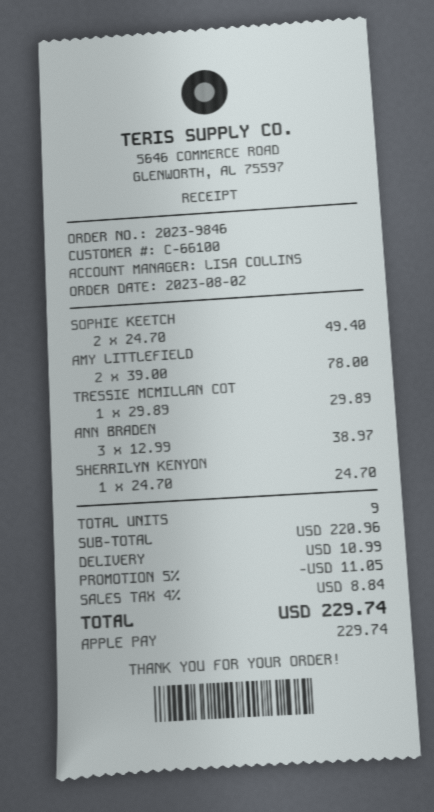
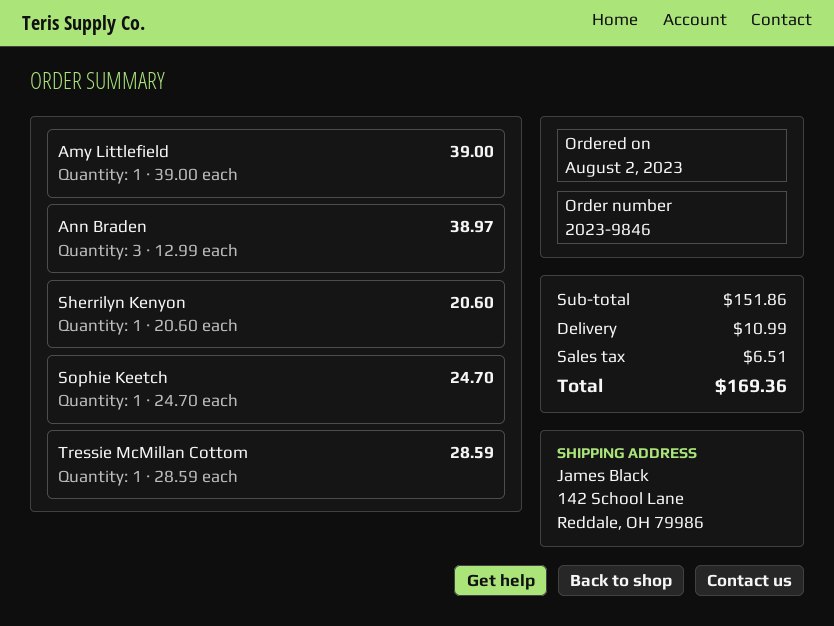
SOPHIE KEETCH: 2 x 24.70 = 49.40 -> 1 x 24.70 = 24.70
AMY LITTLEFIELD: 2 x 39.00 = 78.00 -> 1 x 39.00 = 39.00
TRESSIE MCMILLAN COT: 1 x 29.89 = 29.89 -> 1 x 28.59 = 28.59
SHERRILYN KENYON: 1 x 24.70 = 24.70 -> 1 x 20.60 = 20.60
subtotal: 220.96 -> 151.86
discount: 5% = 11.05 -> none
tax: 8.84 -> 6.51
total: 229.74 -> 169.36

